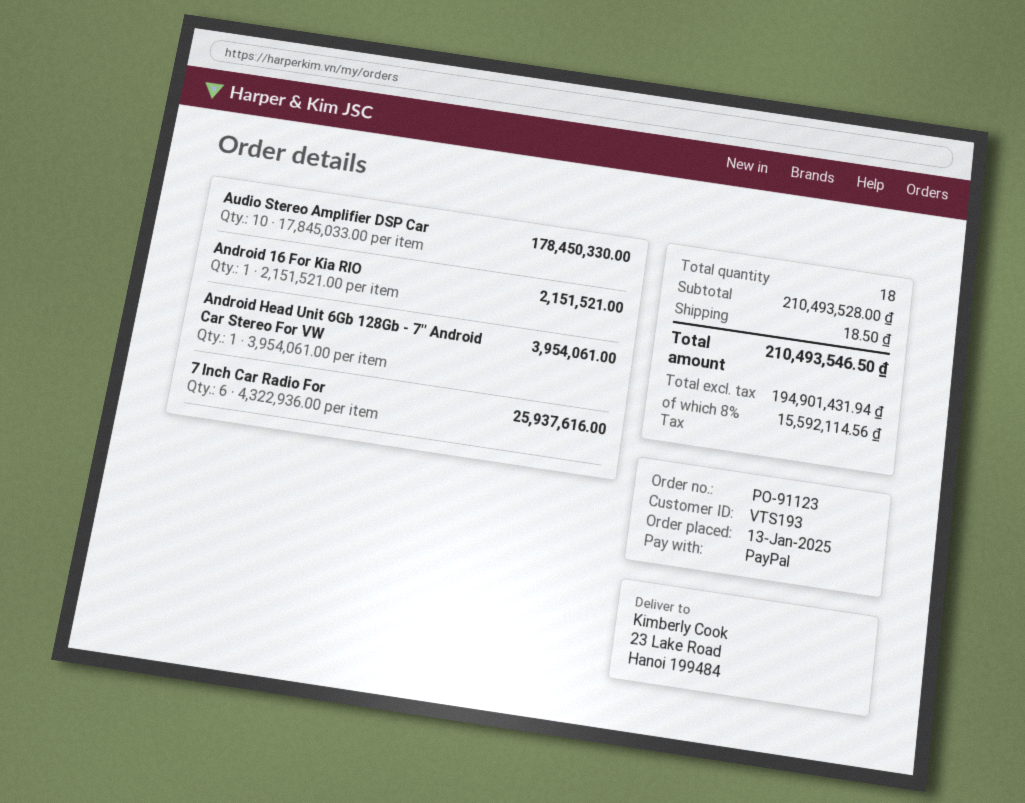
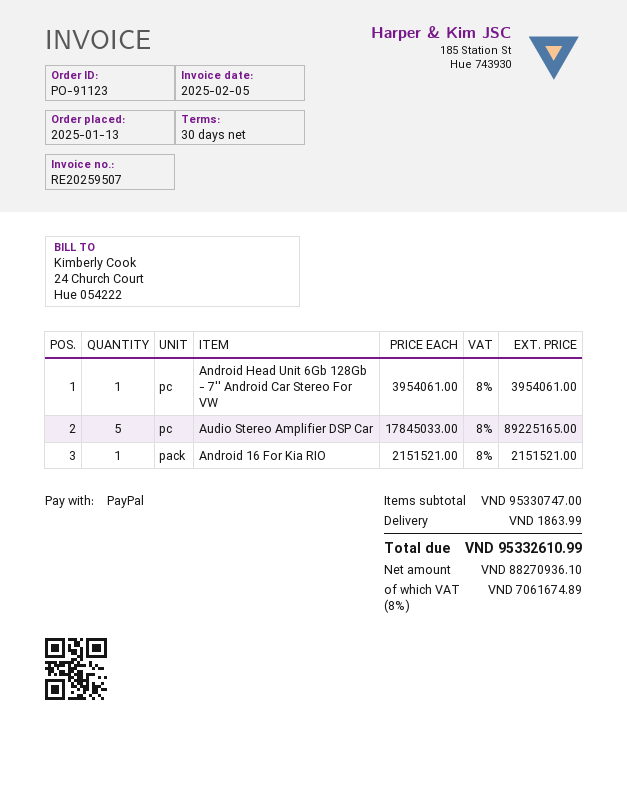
Audio Stereo Amplifier DSP Car: 10 x 17845033.00 = 178450330.00 -> 5 x 17845033.00 = 89225165.00
7 Inch Car Radio For: 6 x 4322936.00 = 25937616.00 -> none
subtotal: 210493528.00 -> 95330747.00
shipping: 18.50 -> 1863.99
net: 194901431.94 -> 88270936.10
tax: 8% = 15592114.56 -> 8% = 7061674.89
total: 210493546.50 -> 95332610.99

